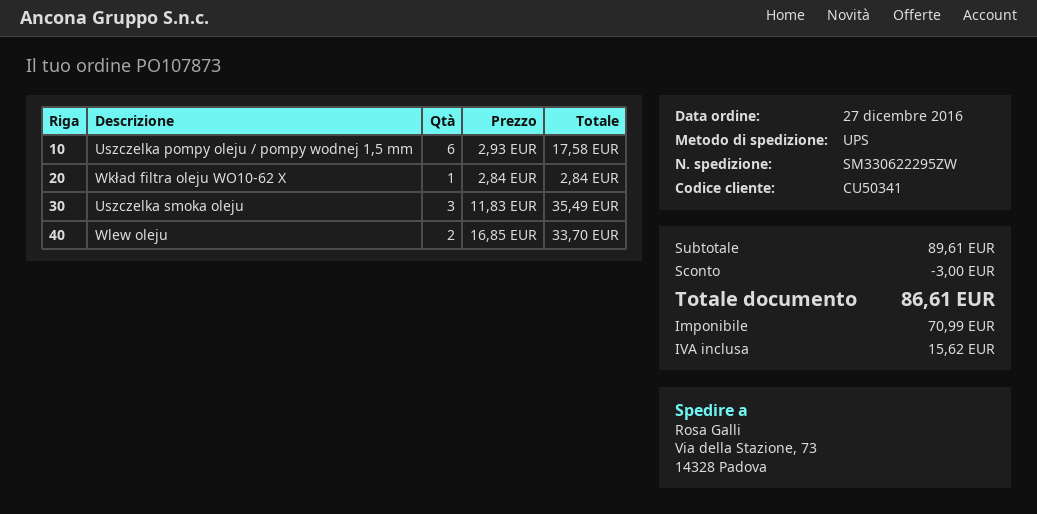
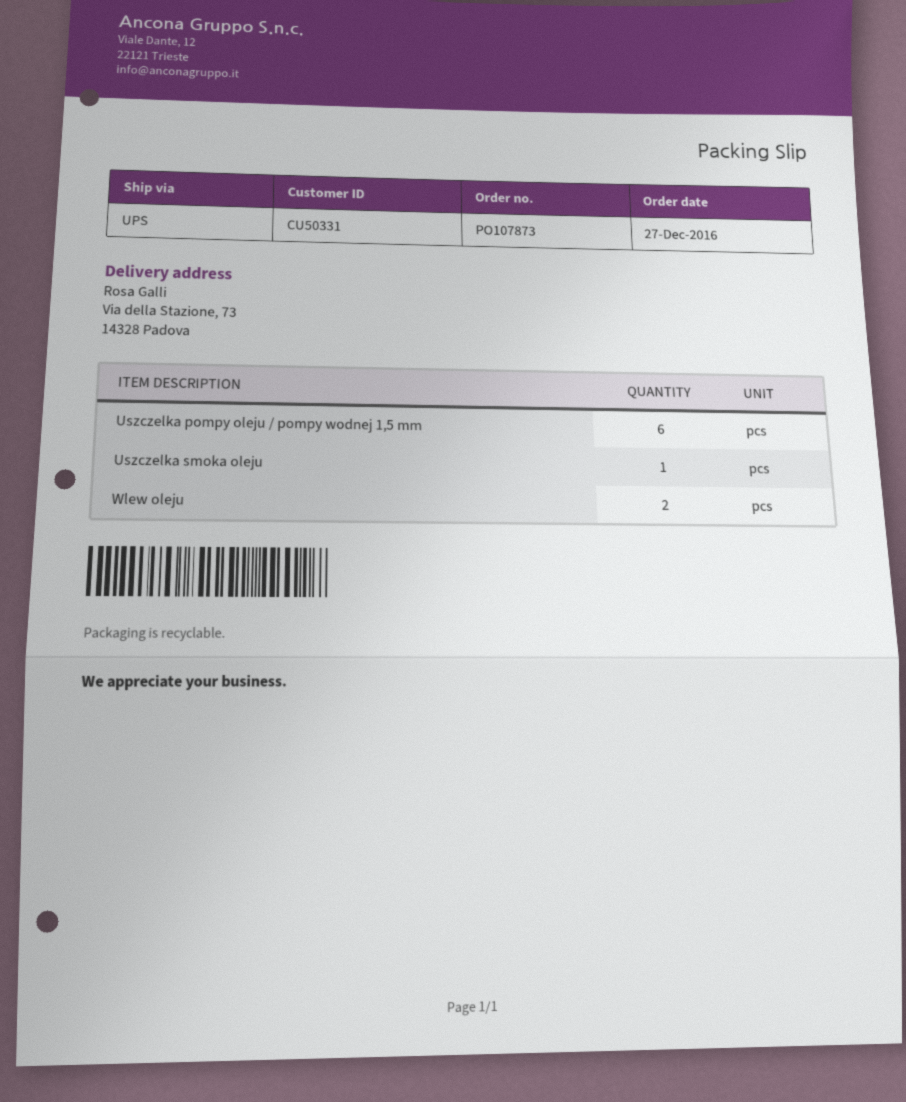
customer number: CU50341 -> CU50331
Wkład filtra oleju WO10-62 X: 1 -> none
Uszczelka smoka oleju: 3 -> 1

